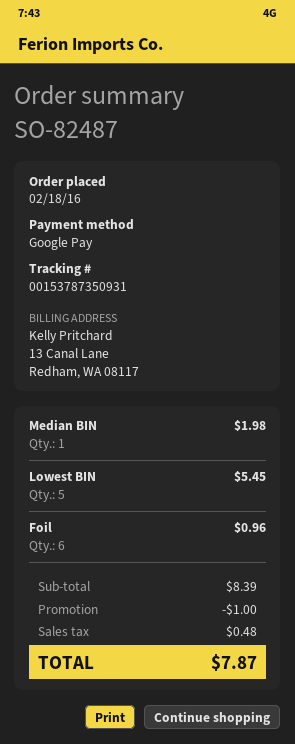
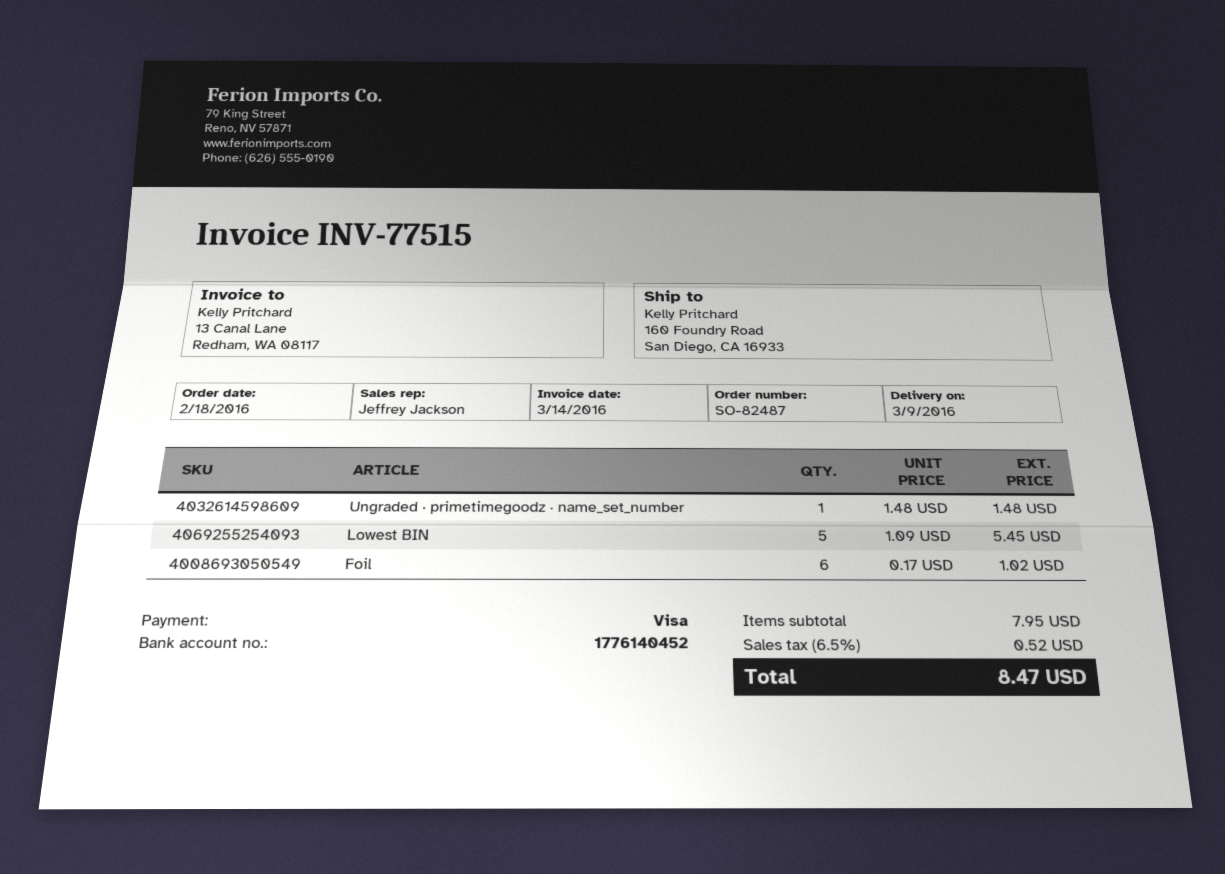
payment method: Google Pay -> Visa
Median BIN: 1 for 1.98 -> none
Foil: 6 for 0.96 -> 6 for 1.02
Ungraded · primetimegoodz · name_set_number: none -> 1 for 1.48
subtotal: 8.39 -> 7.95
discount: 1.00 -> none
tax: 0.48 -> 0.52
total: 7.87 -> 8.47

